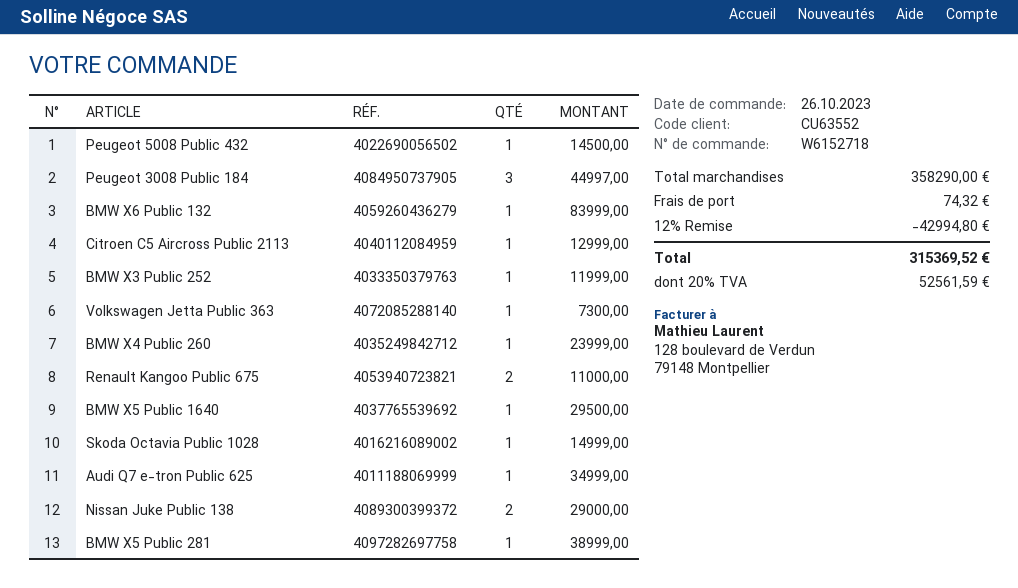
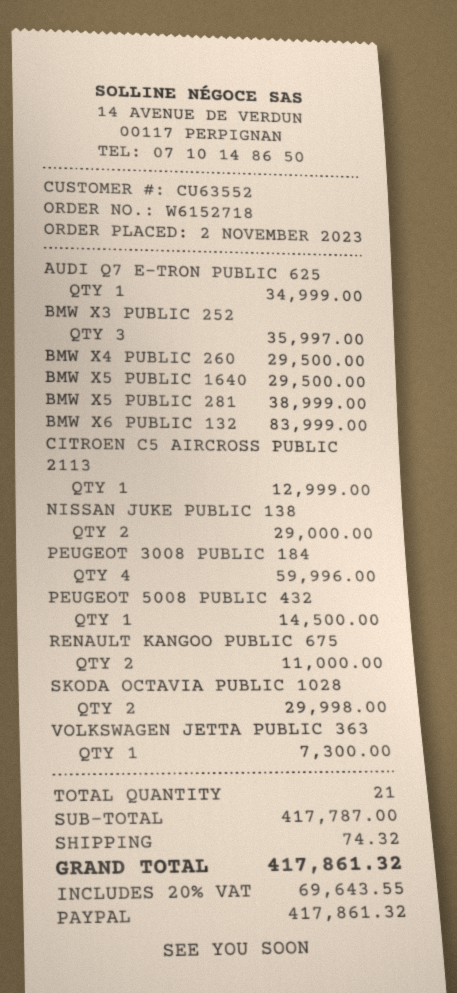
order date: 2023-10-26 -> 2023-11-02
Peugeot 3008 Public 184: 3 for 44997.00 -> 4 for 59996.00
BMW X3 Public 252: 1 for 11999.00 -> 3 for 35997.00
BMW X4 Public 260: 1 for 23999.00 -> 1 for 29500.00
Skoda Octavia Public 1028: 1 for 14999.00 -> 2 for 29998.00
subtotal: 358290.00 -> 417787.00
discount: 12% = 42994.80 -> none
tax: 20% = 52561.59 -> 20% = 69643.55
total: 315369.52 -> 417861.32

